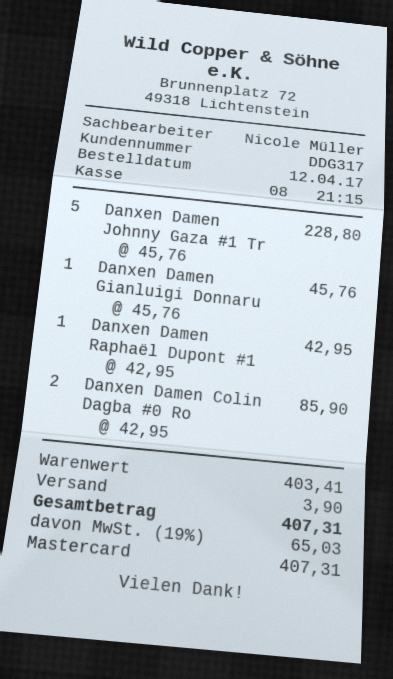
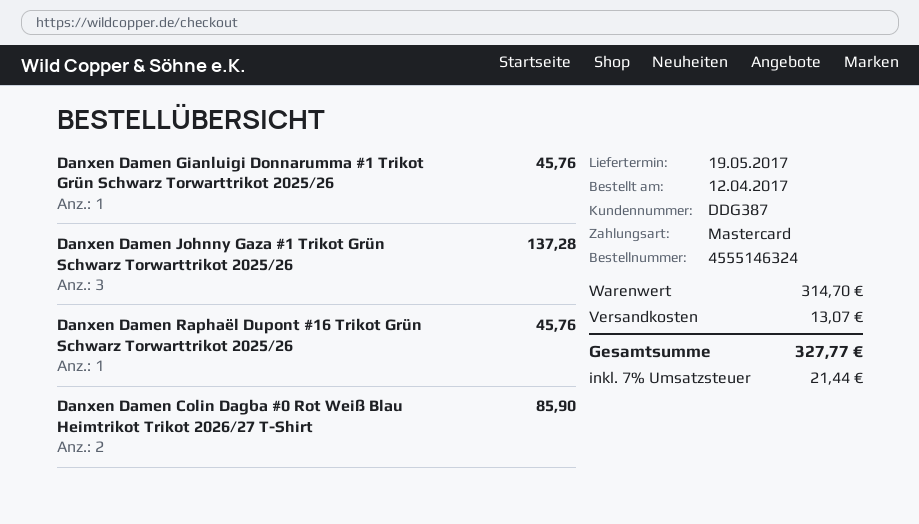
customer number: DDG317 -> DDG387
Danxen Damen Johnny Gaza #1 Tr: 5 for 228.80 -> 3 for 137.28
Danxen Damen Raphaël Dupont #1: 1 for 42.95 -> 1 for 45.76
subtotal: 403.41 -> 314.70
shipping: 3.90 -> 13.07
tax: 19% = 65.03 -> 7% = 21.44
total: 407.31 -> 327.77

